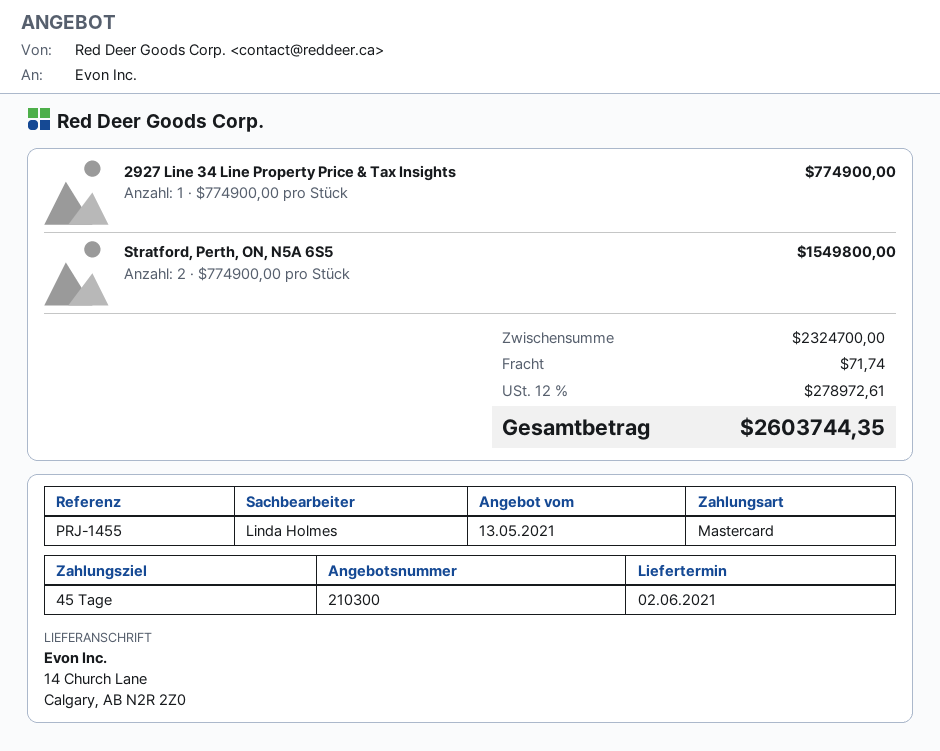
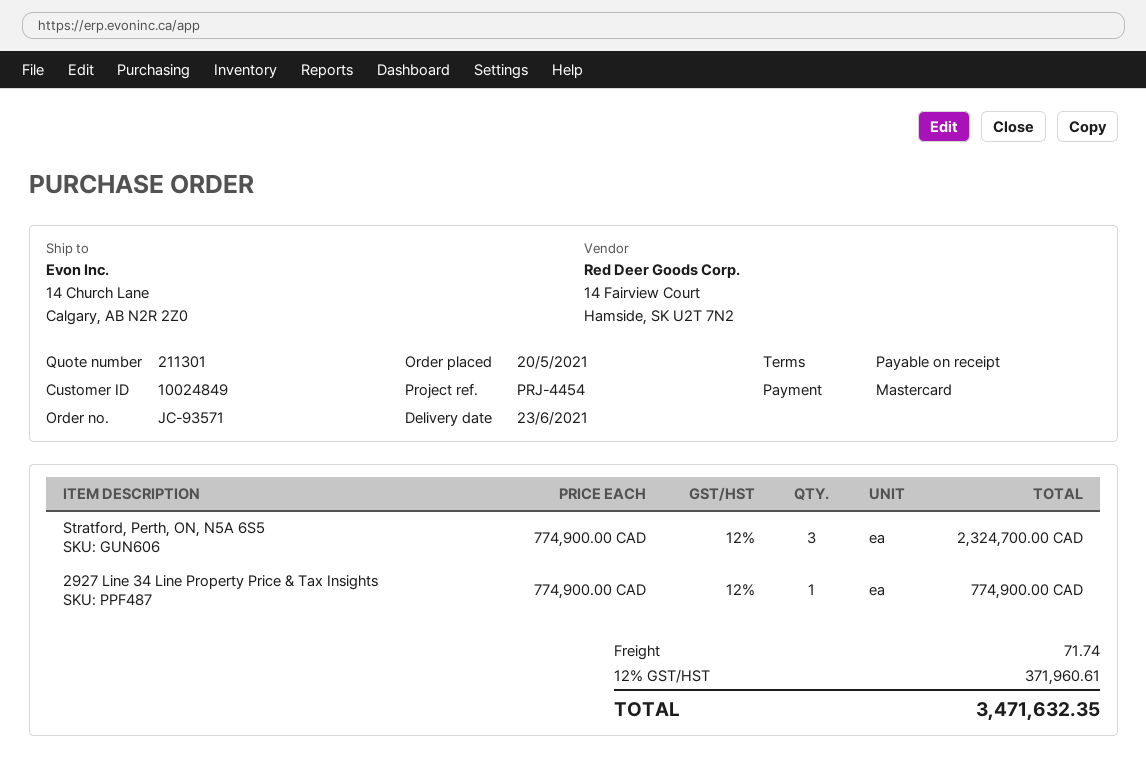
quote number: 210300 -> 211301
delivery date: 2021-06-02 -> 2021-06-23
payment terms: 45 days -> on receipt
reference: PRJ-1455 -> PRJ-4454
Stratford, Perth, ON, N5A 6S5: 2 x 774900.00 = 1549800.00 -> 3 x 774900.00 = 2324700.00
tax: 12% = 278972.61 -> 12% = 371960.61
total: 2603744.35 -> 3471632.35

